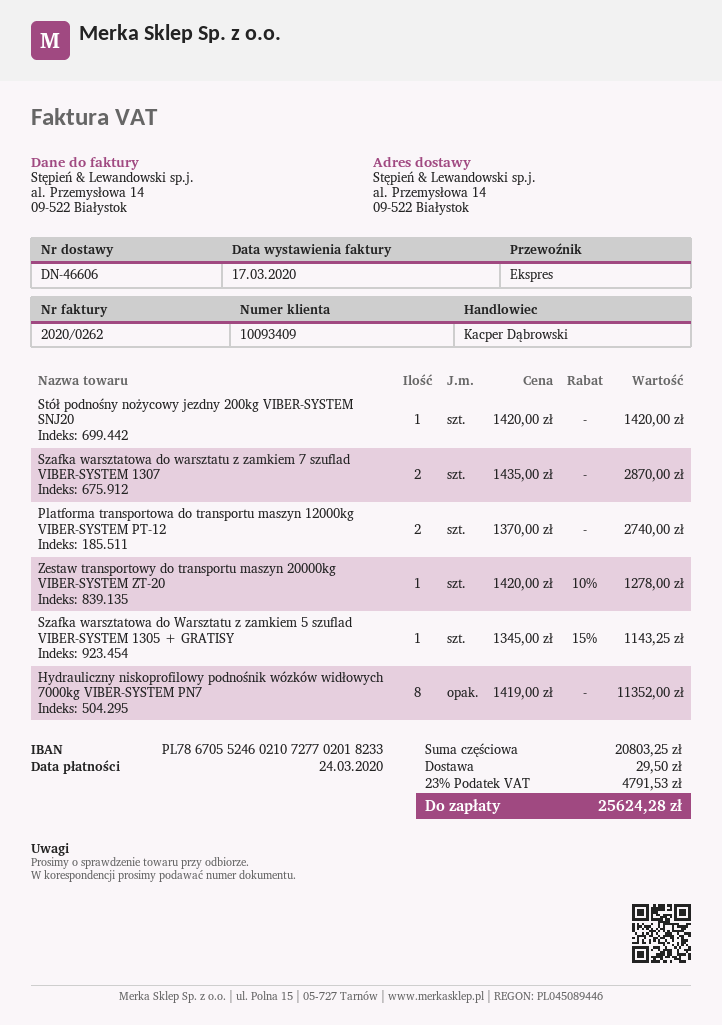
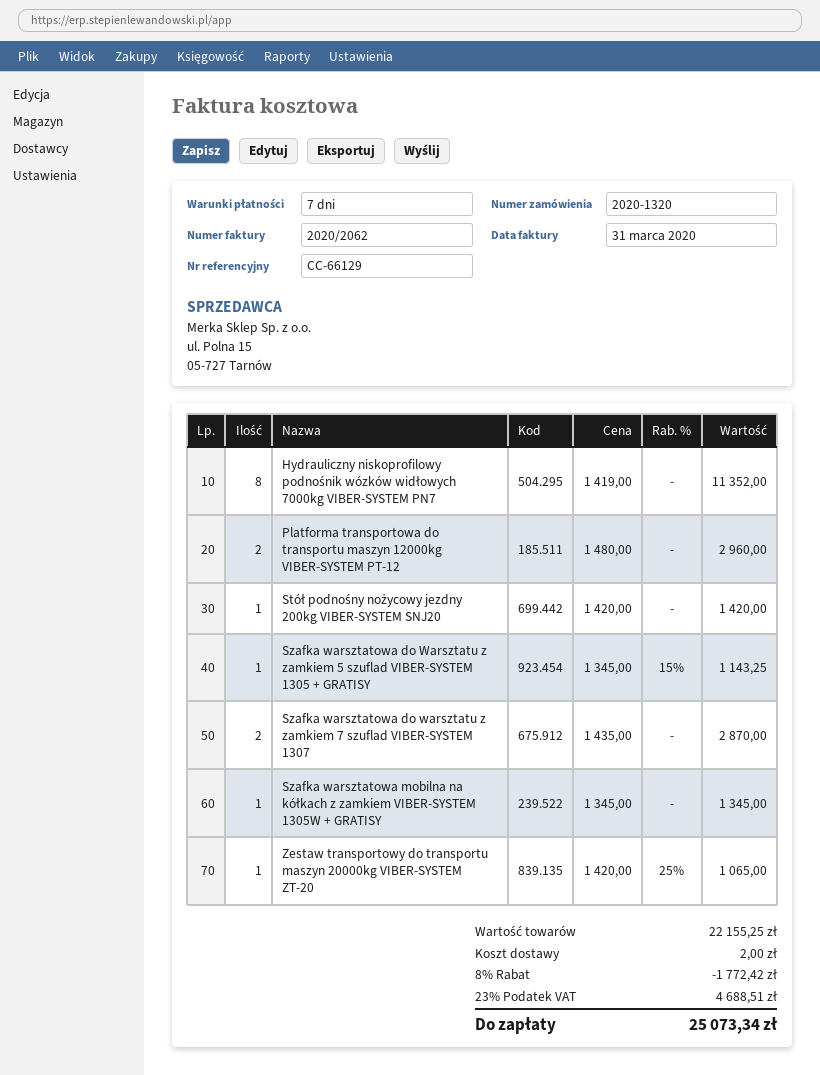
invoice number: 2020/0262 -> 2020/2062
invoice date: 2020-03-17 -> 2020-03-31
Platforma transportowa do transportu maszyn 12000kg VIBER-SYSTEM PT-12: 2 x 1370.00 = 2740.00 -> 2 x 1480.00 = 2960.00
Zestaw transportowy do transportu maszyn 20000kg VIBER-SYSTEM ZT-20: 1 x 1420.00 - 10% = 1278.00 -> 1 x 1420.00 - 25% = 1065.00
Szafka warsztatowa mobilna na kółkach z zamkiem VIBER-SYSTEM 1305W + GRATISY: none -> 1 x 1345.00 = 1345.00
subtotal: 20803.25 -> 22155.25
discount: none -> 8% = 1772.42
shipping: 29.50 -> 2.00
tax: 23% = 4791.53 -> 23% = 4688.51
total: 25624.28 -> 25073.34

